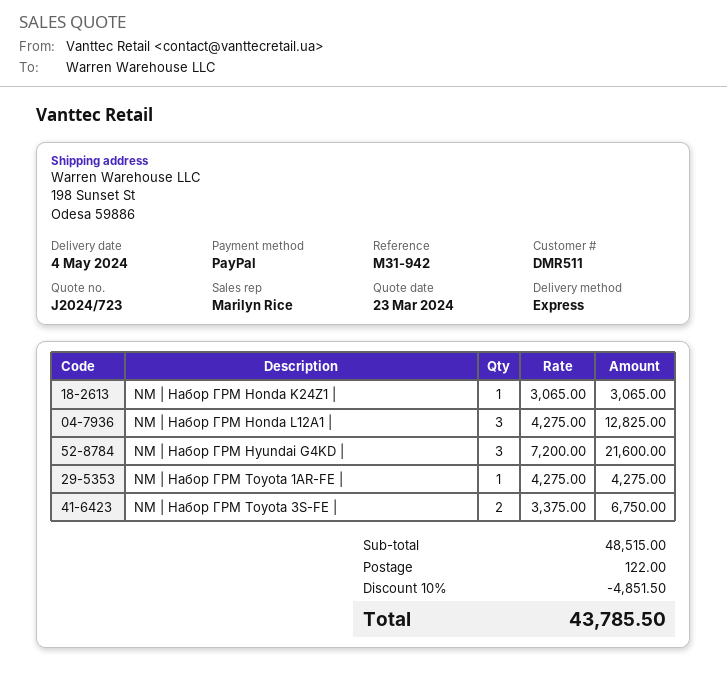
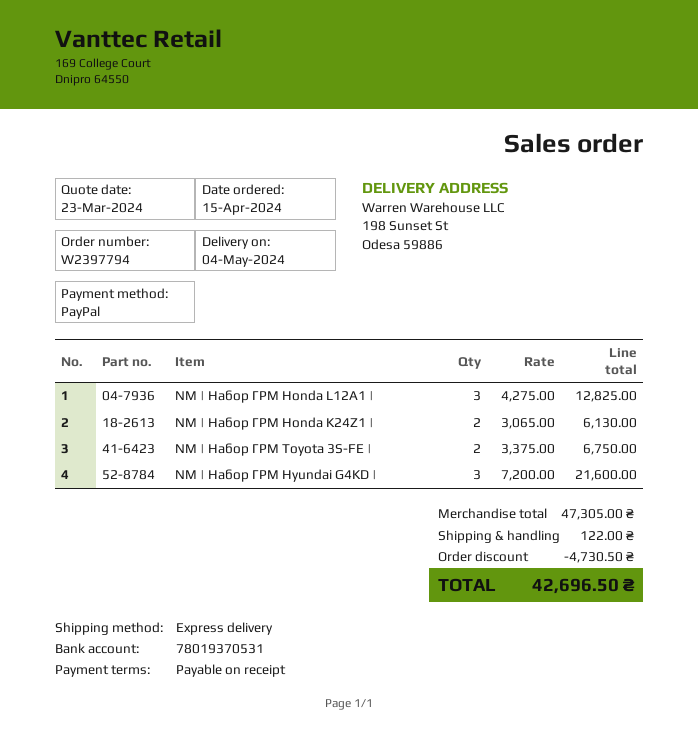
NM | Набор ГРМ Honda K24Z1 |: 1 x 3065.00 = 3065.00 -> 2 x 3065.00 = 6130.00
NM | Набор ГРМ Toyota 1AR-FE |: 1 x 4275.00 = 4275.00 -> none
subtotal: 48515.00 -> 47305.00
discount: 4851.50 -> 4730.50
total: 43785.50 -> 42696.50

